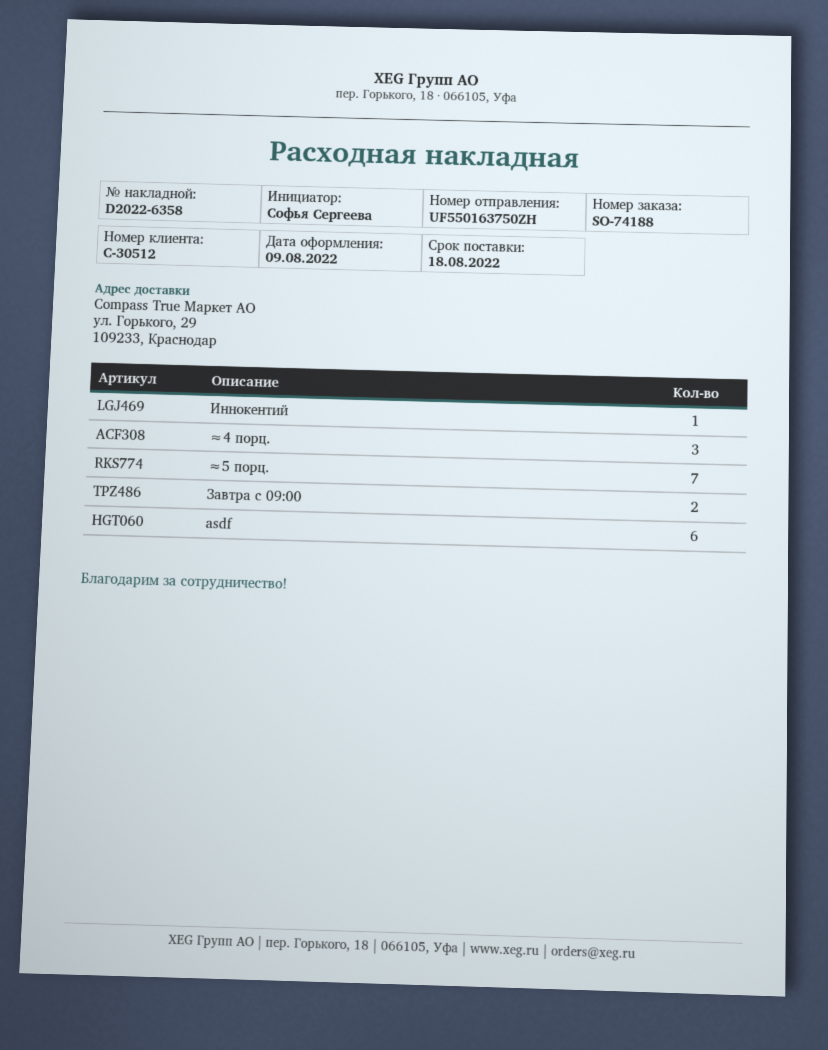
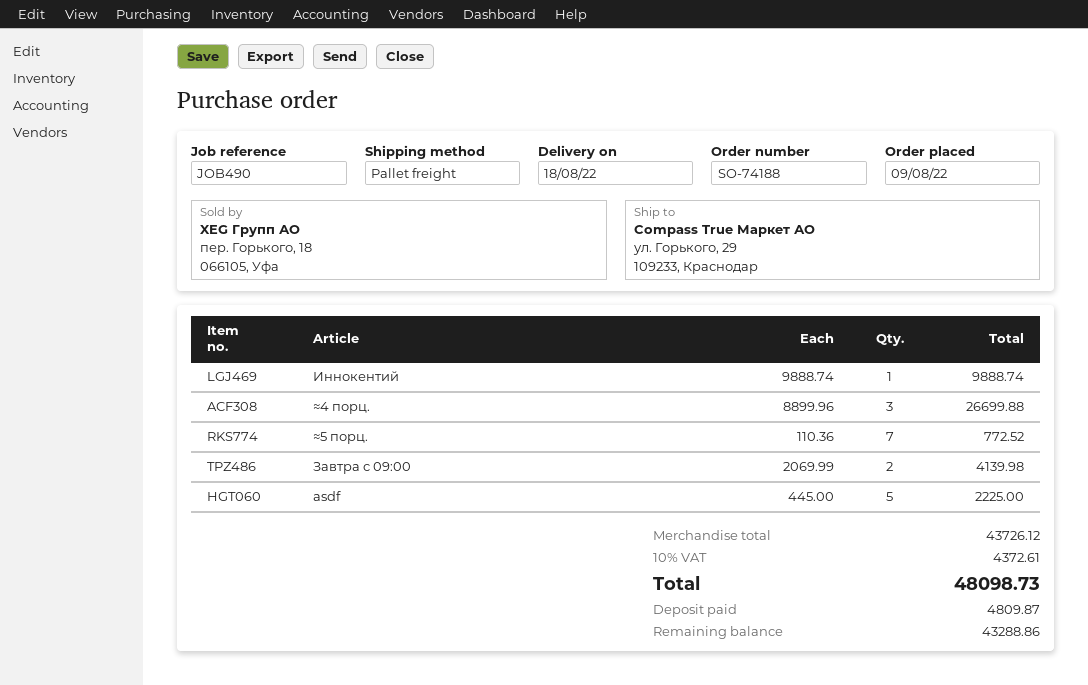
asdf: 6 -> 5

